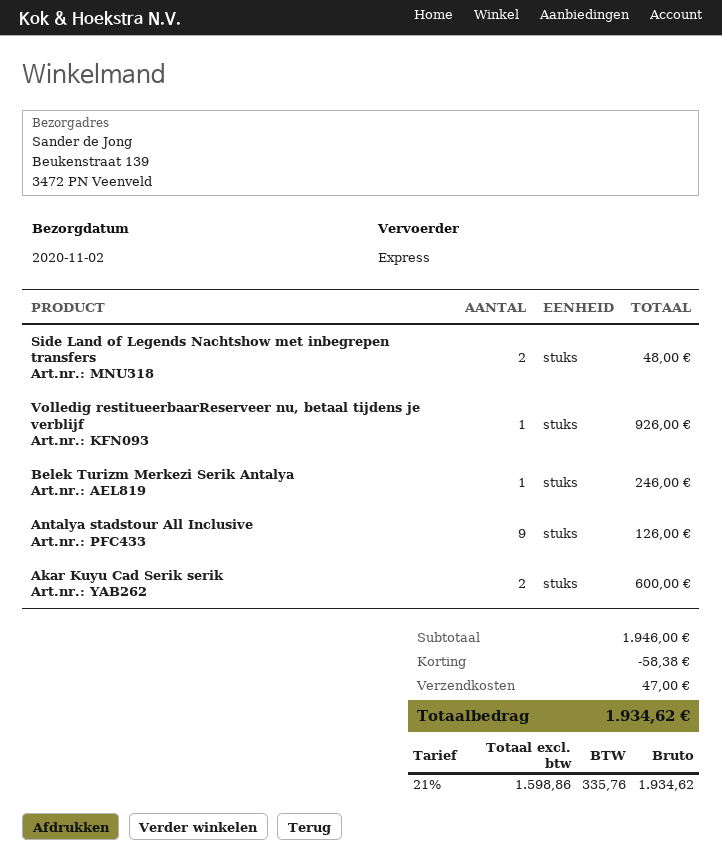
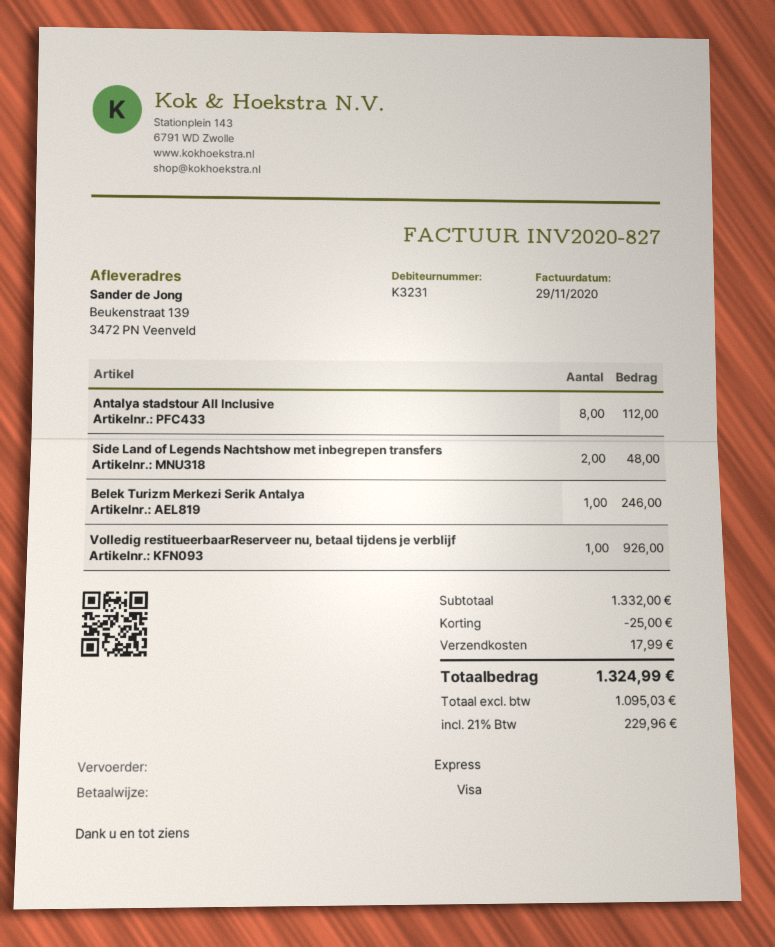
Antalya stadstour All Inclusive: 9 for 126.00 -> 8 for 112.00
Akar Kuyu Cad Serik serik: 2 for 600.00 -> none
subtotal: 1946.00 -> 1332.00
discount: 58.38 -> 25.00
shipping: 47.00 -> 17.99
net: 1598.86 -> 1095.03
tax: 21% = 335.76 -> 21% = 229.96
total: 1934.62 -> 1324.99

